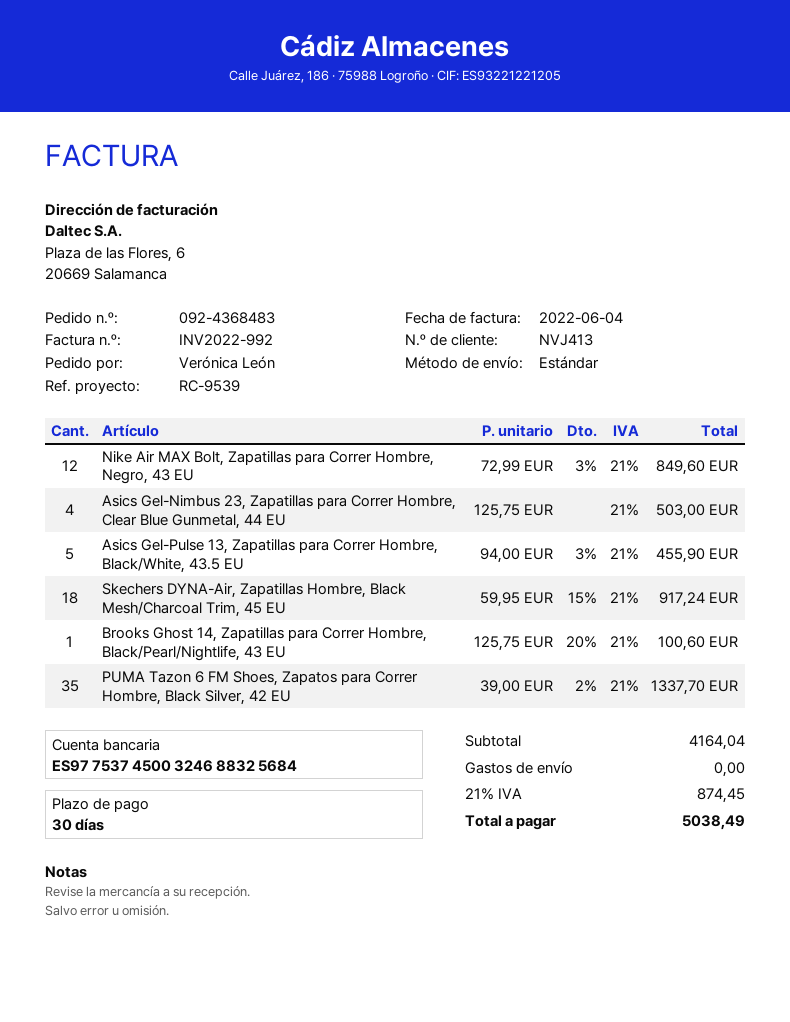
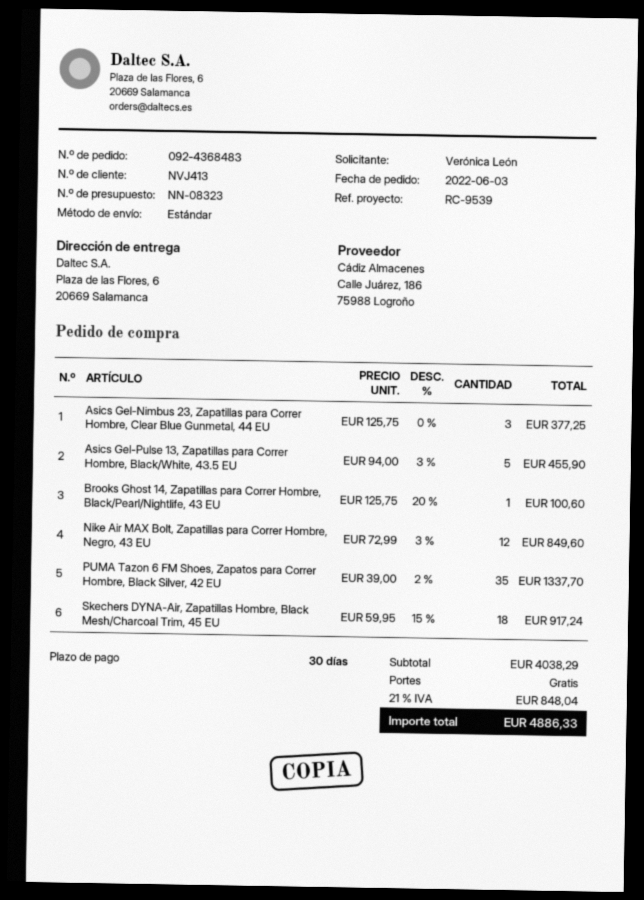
Asics Gel-Nimbus 23, Zapatillas para Correr Hombre, Clear Blue Gunmetal, 44 EU: 4 x 125.75 = 503.00 -> 3 x 125.75 = 377.25
subtotal: 4164.04 -> 4038.29
tax: 21% = 874.45 -> 21% = 848.04
total: 5038.49 -> 4886.33

